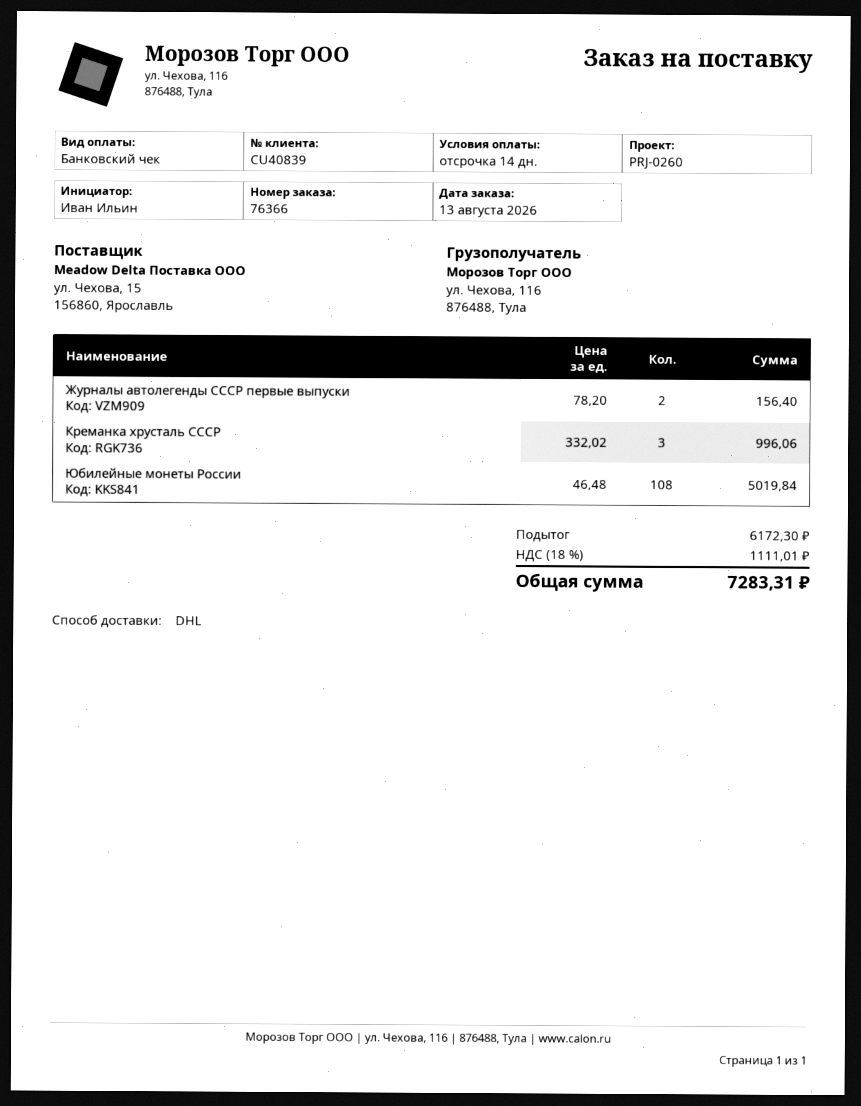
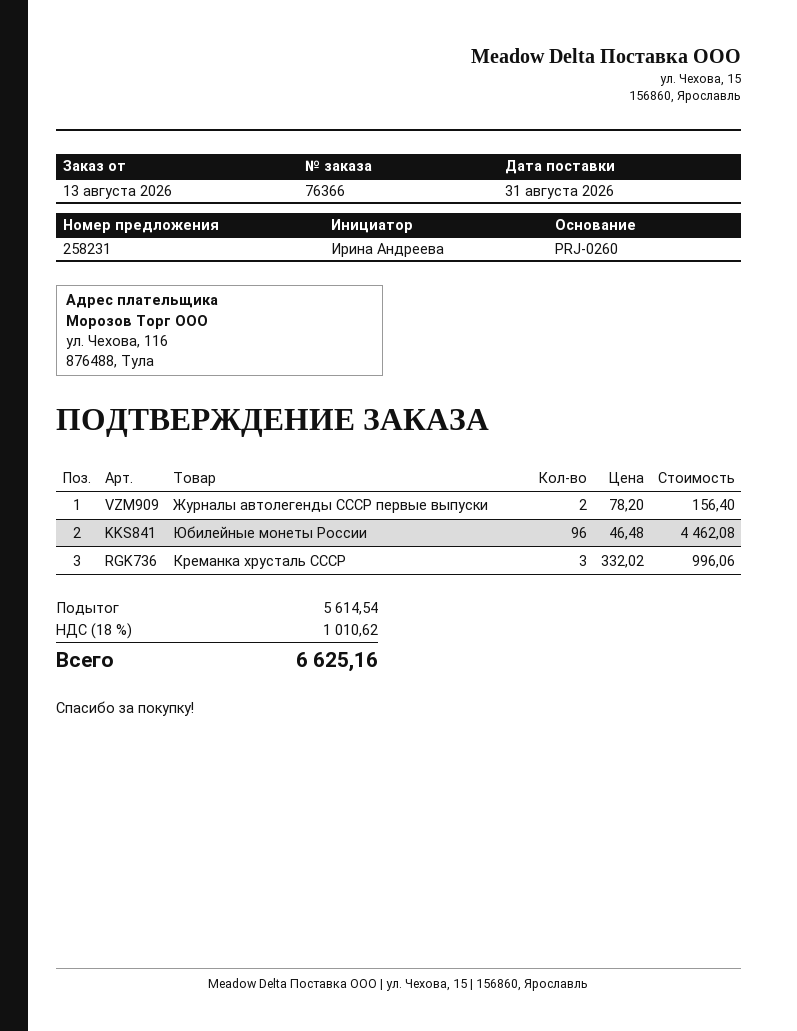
ordered by: Иван Ильин -> Ирина Андреева
Юбилейные монеты России: 108 x 46.48 = 5019.84 -> 96 x 46.48 = 4462.08
subtotal: 6172.30 -> 5614.54
tax: 18% = 1111.01 -> 18% = 1010.62
total: 7283.31 -> 6625.16

